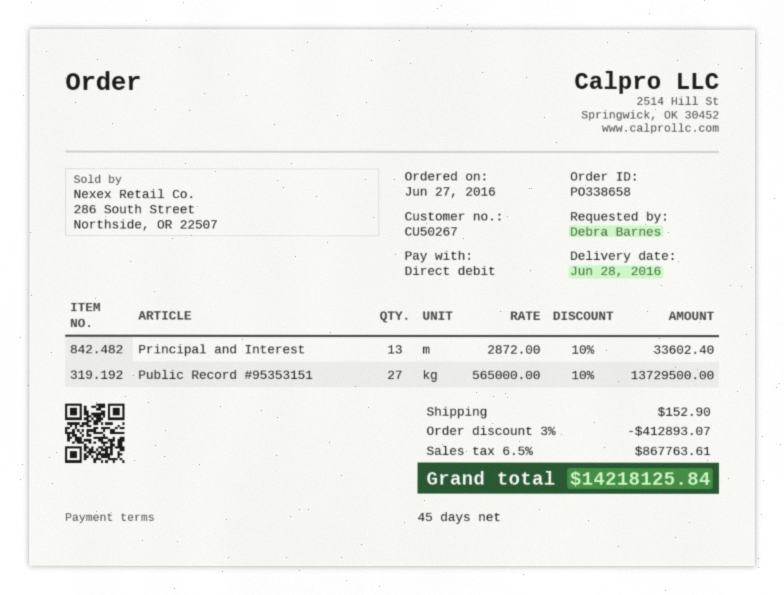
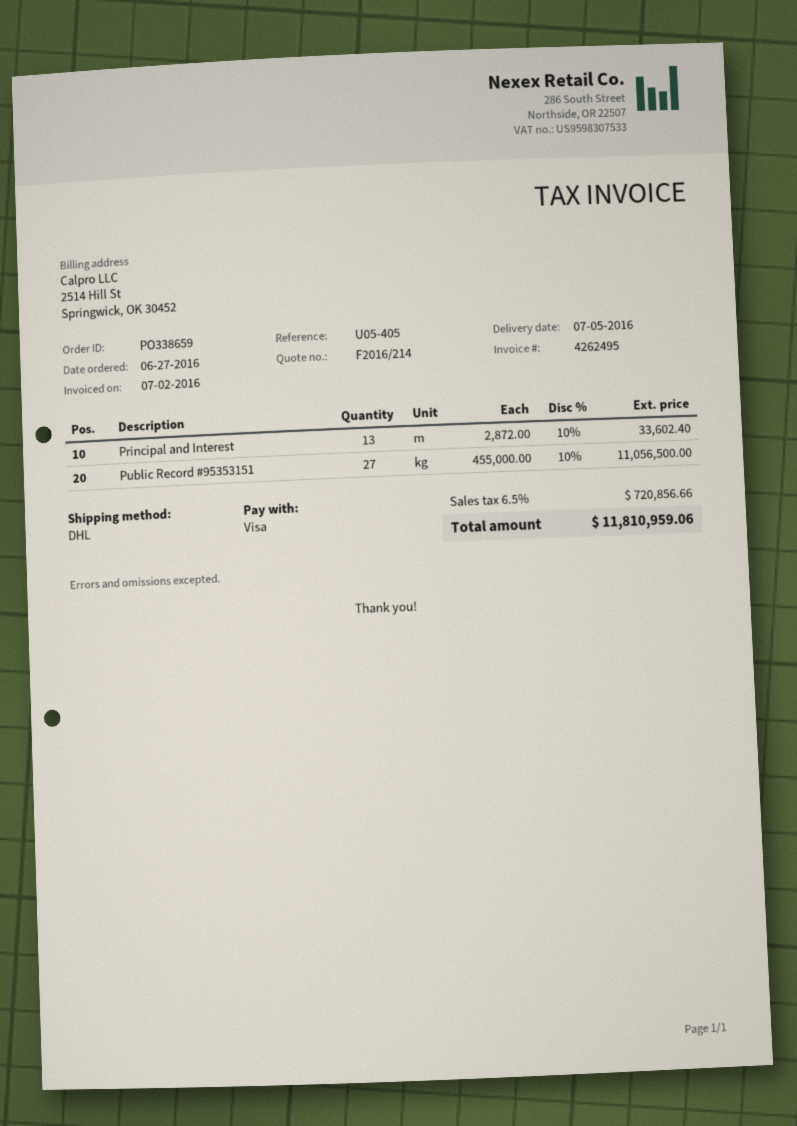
order number: PO338658 -> PO338659
delivery date: 2016-06-28 -> 2016-07-05
payment method: direct debit -> Visa
Public Record #95353151: 27 x 565000.00 - 10% = 13729500.00 -> 27 x 455000.00 - 10% = 11056500.00
discount: 3% = 412893.07 -> none
shipping: 152.90 -> none
tax: 6.5% = 867763.61 -> 6.5% = 720856.66
total: 14218125.84 -> 11810959.06

